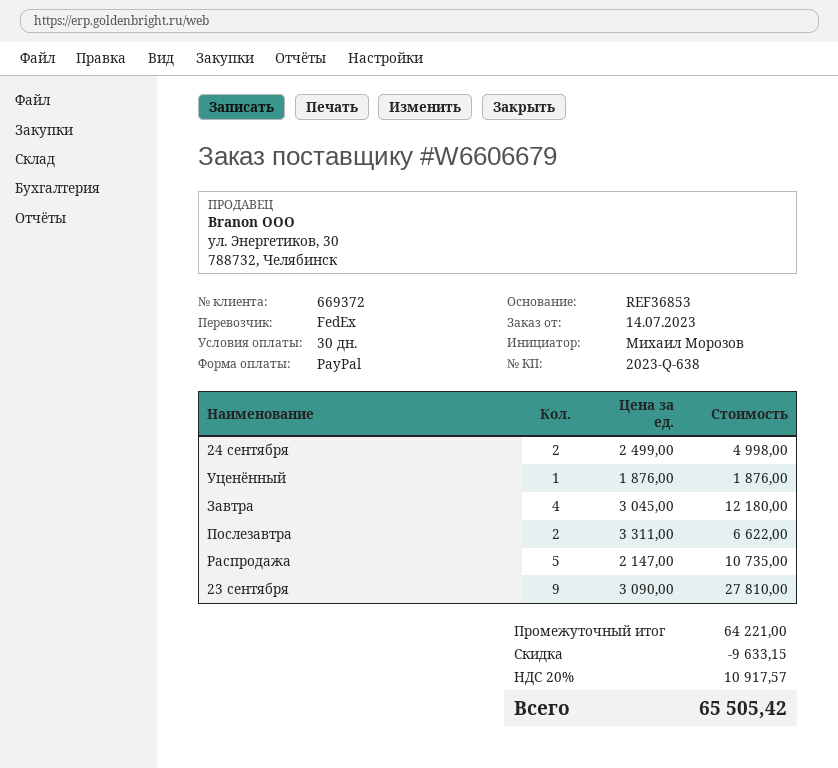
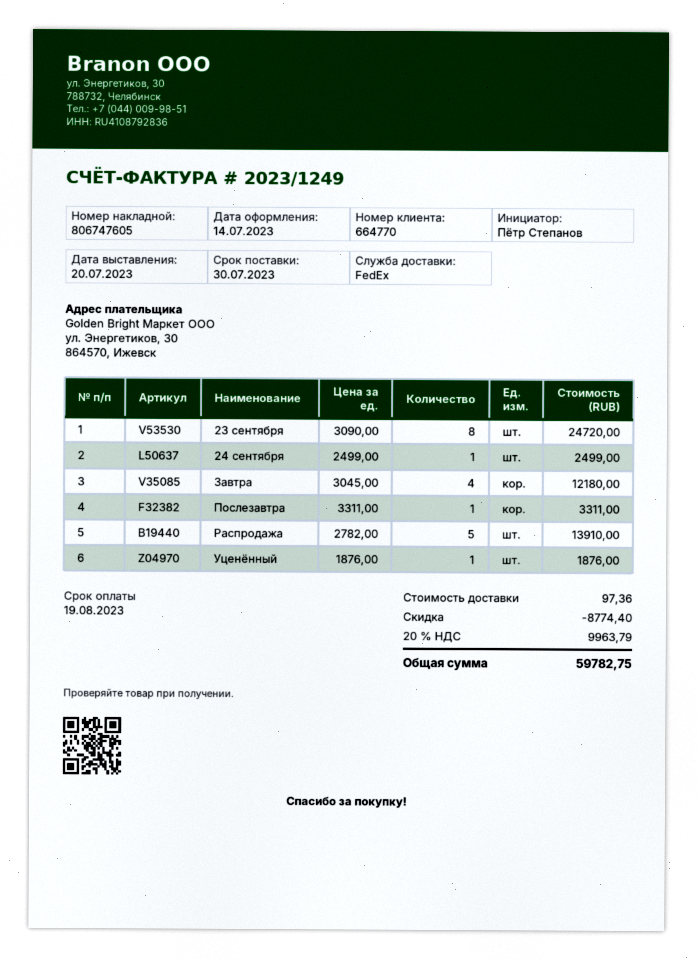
customer number: 669372 -> 664770
ordered by: Михаил Морозов -> Пётр Степанов
24 сентября: 2 x 2499.00 = 4998.00 -> 1 x 2499.00 = 2499.00
Послезавтра: 2 x 3311.00 = 6622.00 -> 1 x 3311.00 = 3311.00
Распродажа: 5 x 2147.00 = 10735.00 -> 5 x 2782.00 = 13910.00
23 сентября: 9 x 3090.00 = 27810.00 -> 8 x 3090.00 = 24720.00
discount: 9633.15 -> 8774.40
shipping: none -> 97.36
tax: 20% = 10917.57 -> 20% = 9963.79
total: 65505.42 -> 59782.75

